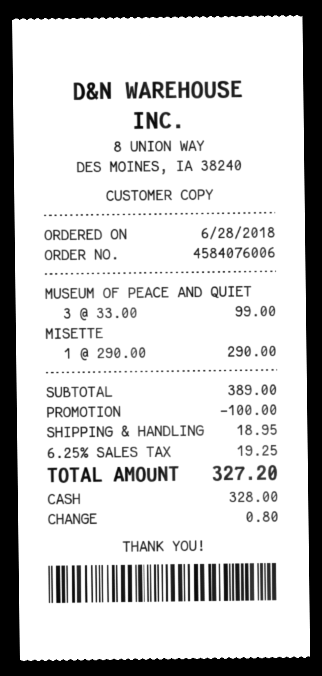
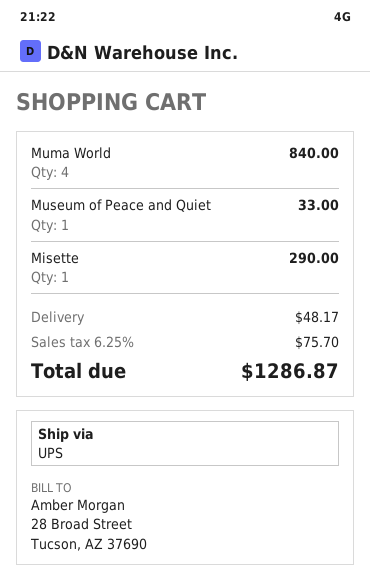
MUSEUM OF PEACE AND QUIET: 3 for 99.00 -> 1 for 33.00
Muma World: none -> 4 for 840.00
discount: 100.00 -> none
shipping: 18.95 -> 48.17
tax: 6.25% = 19.25 -> 6.25% = 75.70
total: 327.20 -> 1286.87

